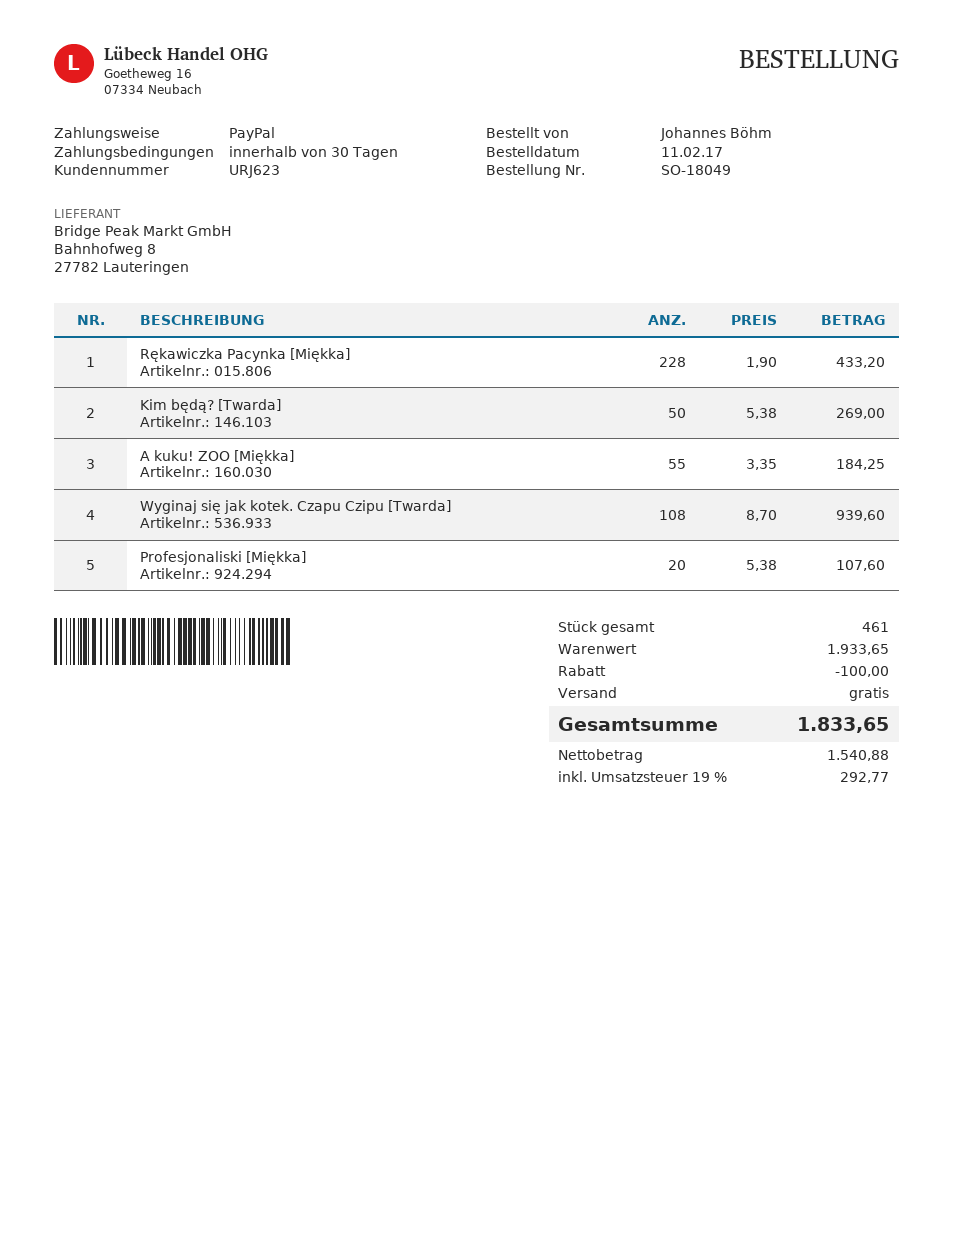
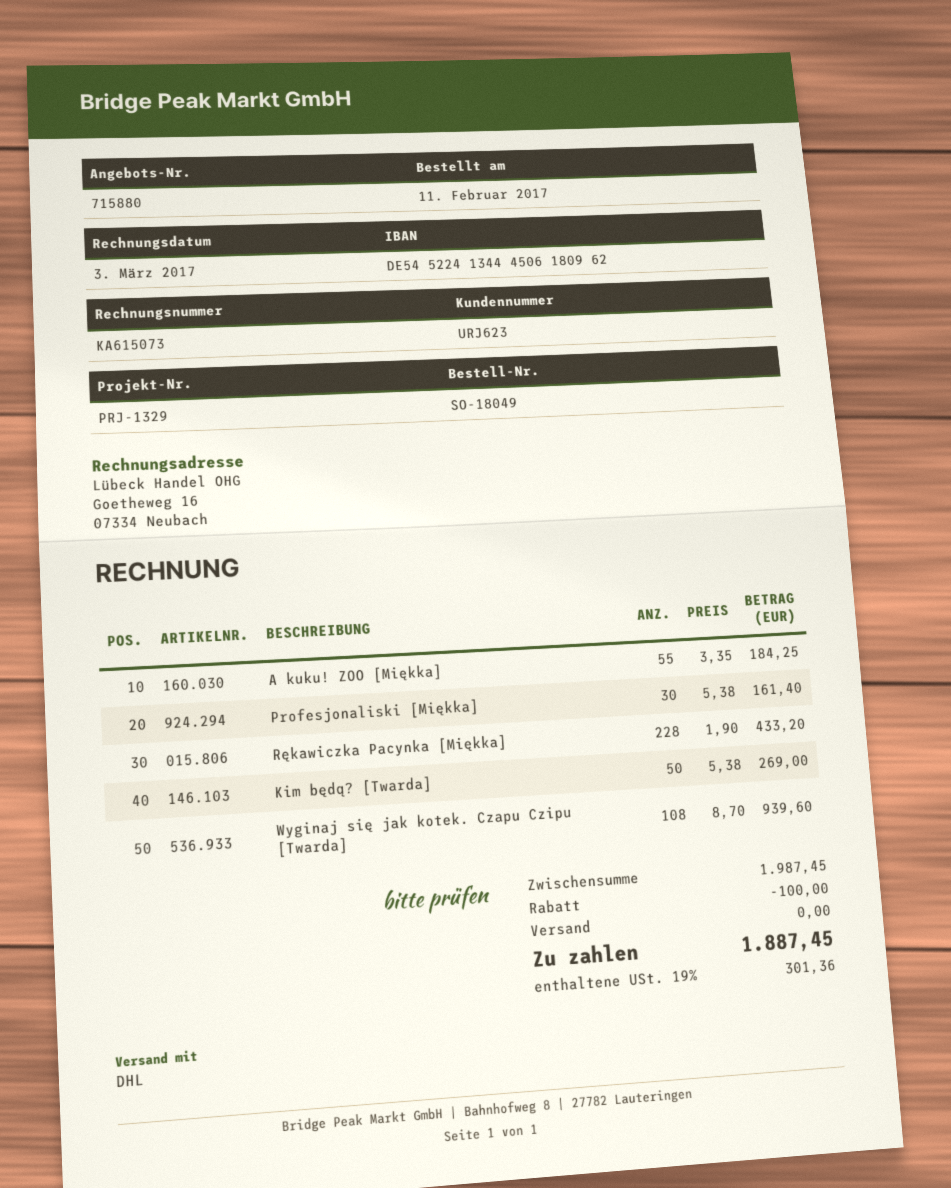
Profesjonaliski [Miękka]: 20 x 5.38 = 107.60 -> 30 x 5.38 = 161.40
subtotal: 1933.65 -> 1987.45
tax: 19% = 292.77 -> 19% = 301.36
total: 1833.65 -> 1887.45

